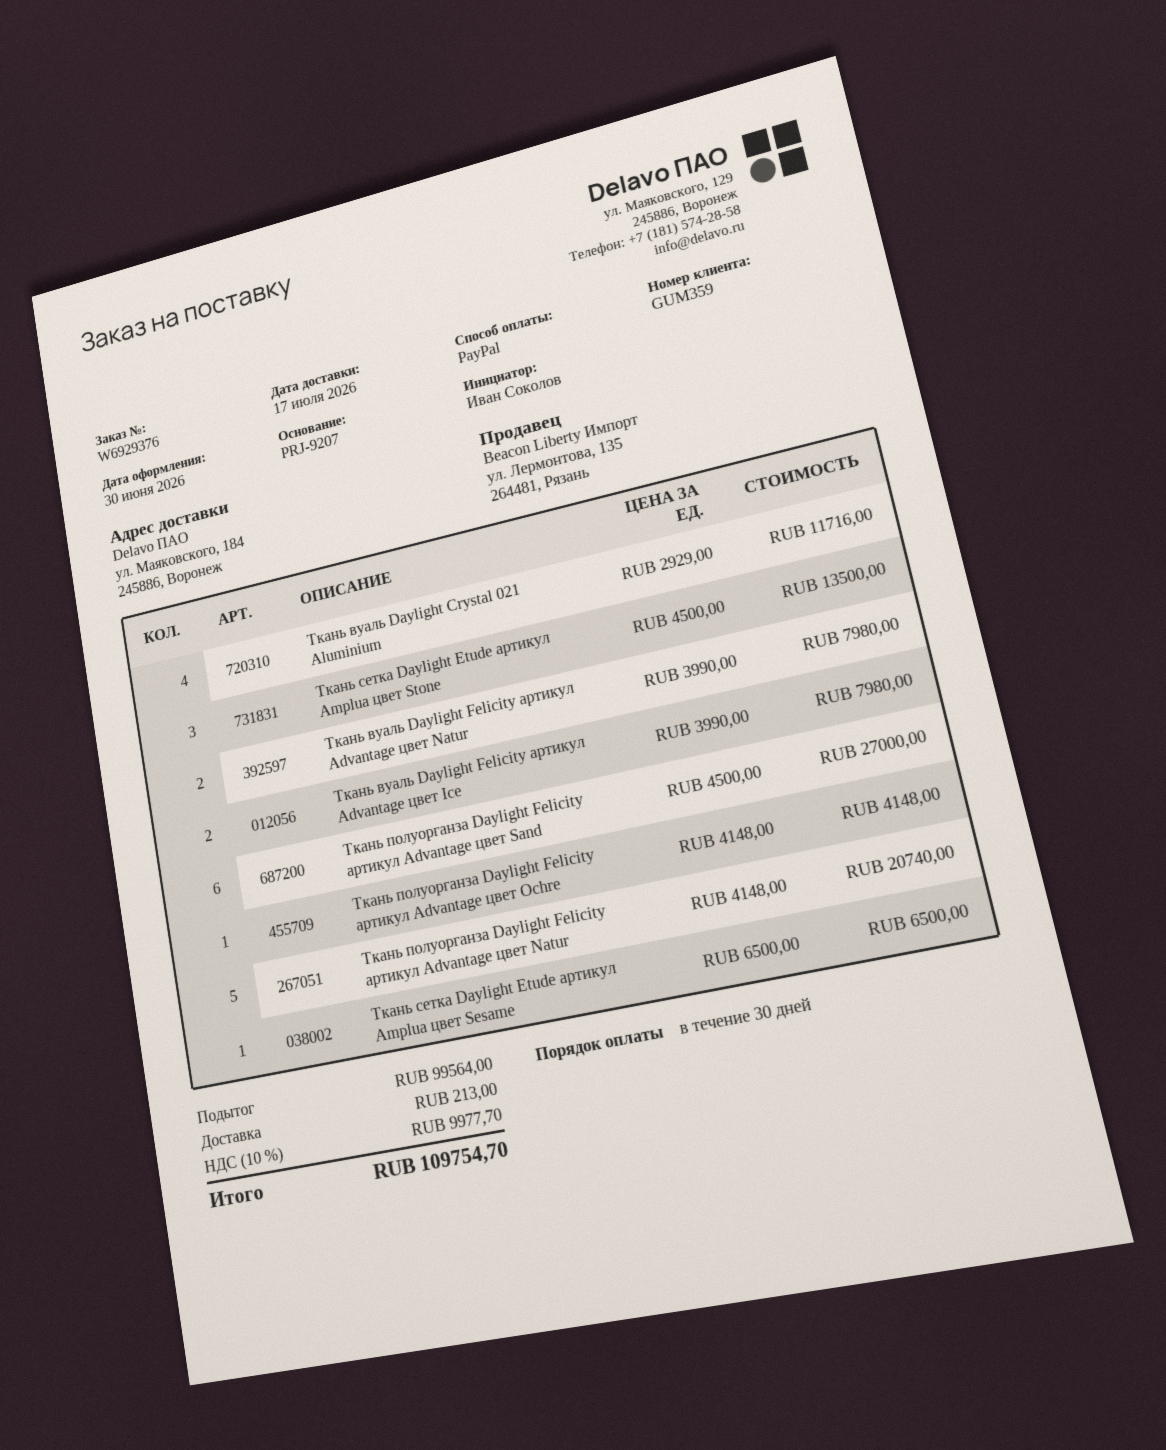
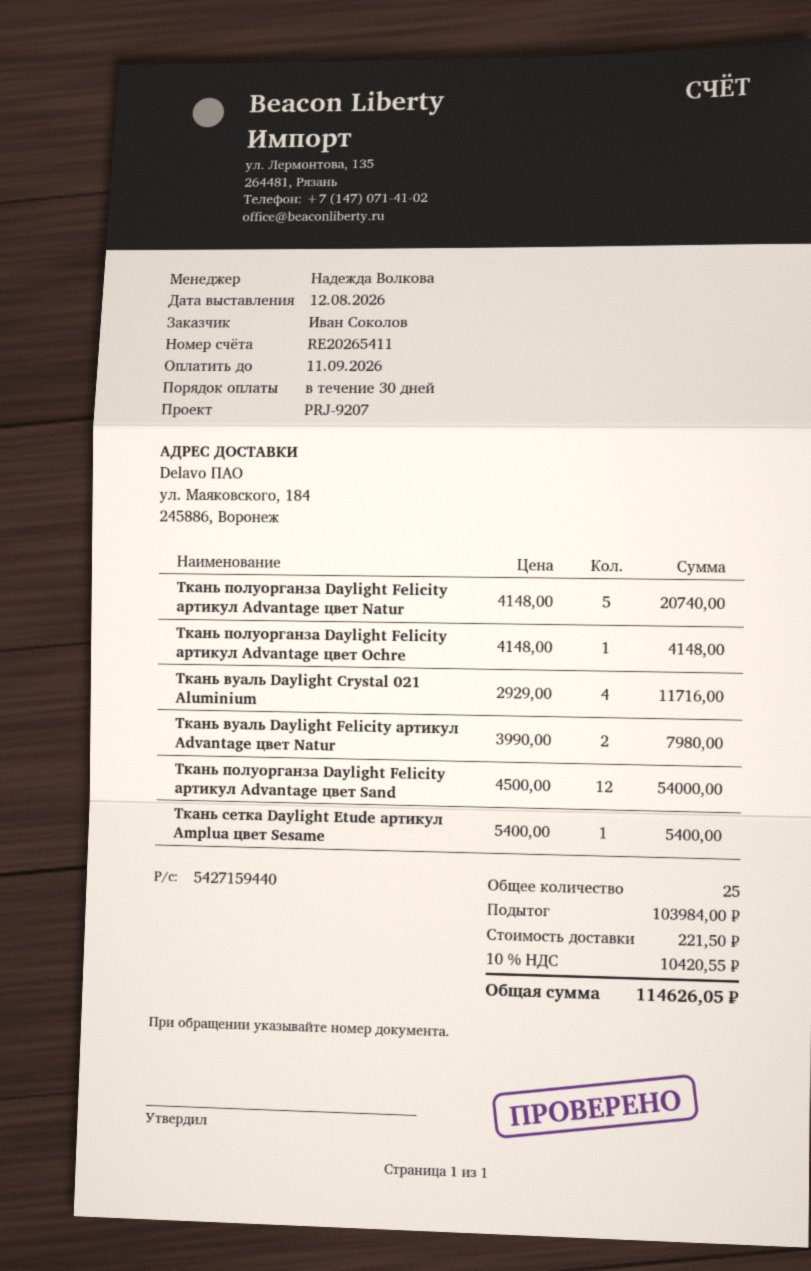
Ткань сетка Daylight Etude артикул Amplua цвет Stone: 3 x 4500.00 = 13500.00 -> none
Ткань вуаль Daylight Felicity артикул Advantage цвет Ice: 2 x 3990.00 = 7980.00 -> none
Ткань полуорганза Daylight Felicity артикул Advantage цвет Sand: 6 x 4500.00 = 27000.00 -> 12 x 4500.00 = 54000.00
Ткань сетка Daylight Etude артикул Amplua цвет Sesame: 1 x 6500.00 = 6500.00 -> 1 x 5400.00 = 5400.00
subtotal: 99564.00 -> 103984.00
shipping: 213.00 -> 221.50
tax: 10% = 9977.70 -> 10% = 10420.55
total: 109754.70 -> 114626.05

